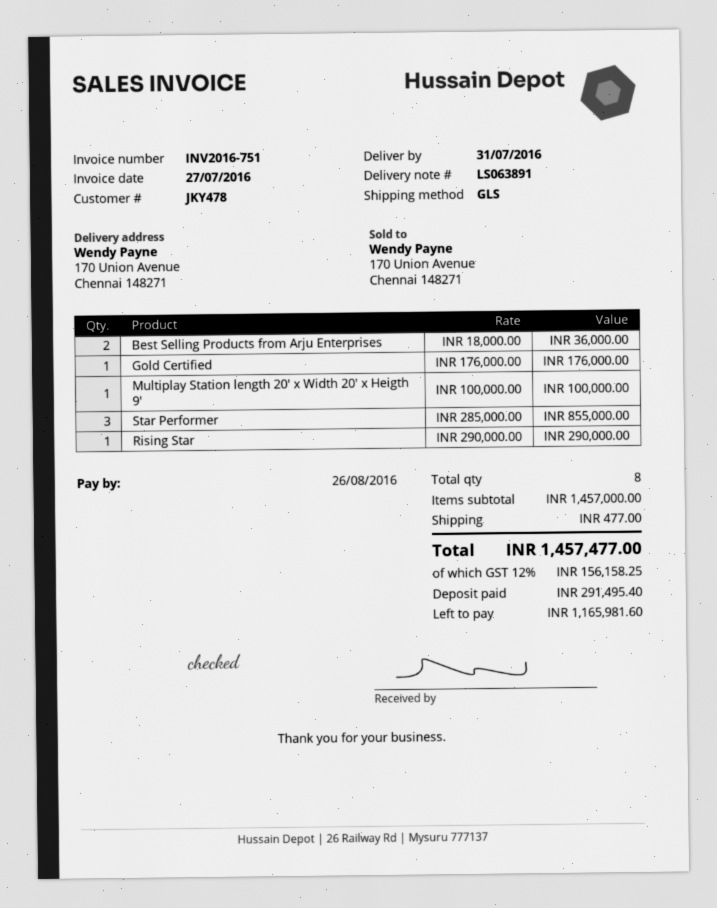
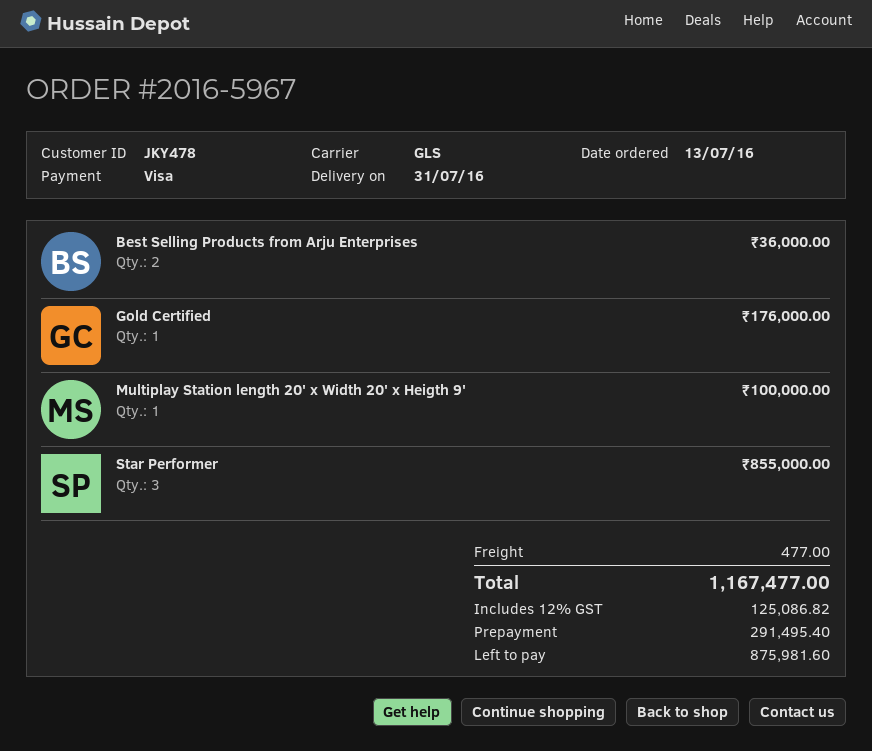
Rising Star: 1 for 290000.00 -> none
tax: 12% = 156158.25 -> 12% = 125086.82
total: 1457477.00 -> 1167477.00
balance: 1165981.60 -> 875981.60

